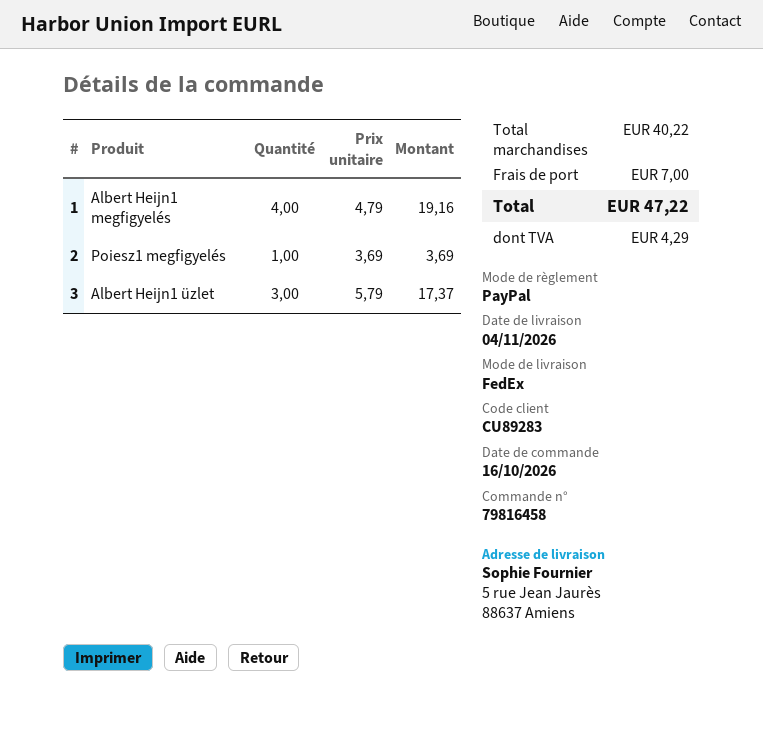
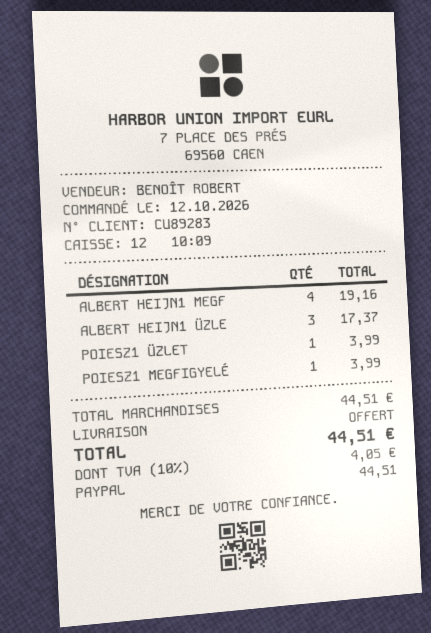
order date: 2026-10-16 -> 2026-10-12
Poiesz1 megfigyelés: 1 for 3.69 -> 1 for 3.99
POIESZ1 ÜZLET: none -> 1 for 3.99
subtotal: 40.22 -> 44.51
shipping: 7.00 -> 0.00
tax: 4.29 -> 4.05
total: 47.22 -> 44.51

